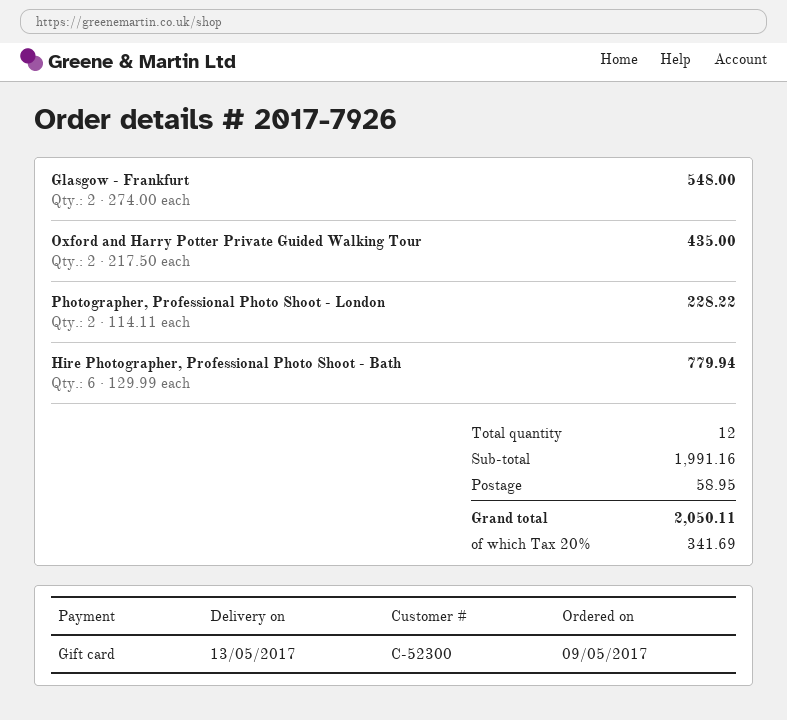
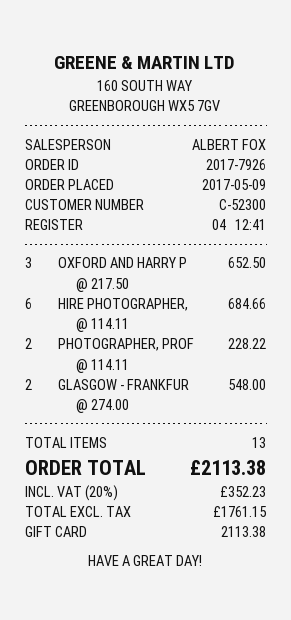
Oxford and Harry Potter Private Guided Walking Tour: 2 x 217.50 = 435.00 -> 3 x 217.50 = 652.50
Hire Photographer, Professional Photo Shoot - Bath: 6 x 129.99 = 779.94 -> 6 x 114.11 = 684.66
total quantity: 12 -> 13
shipping: 58.95 -> none
tax: 20% = 341.69 -> 20% = 352.23
total: 2050.11 -> 2113.38

